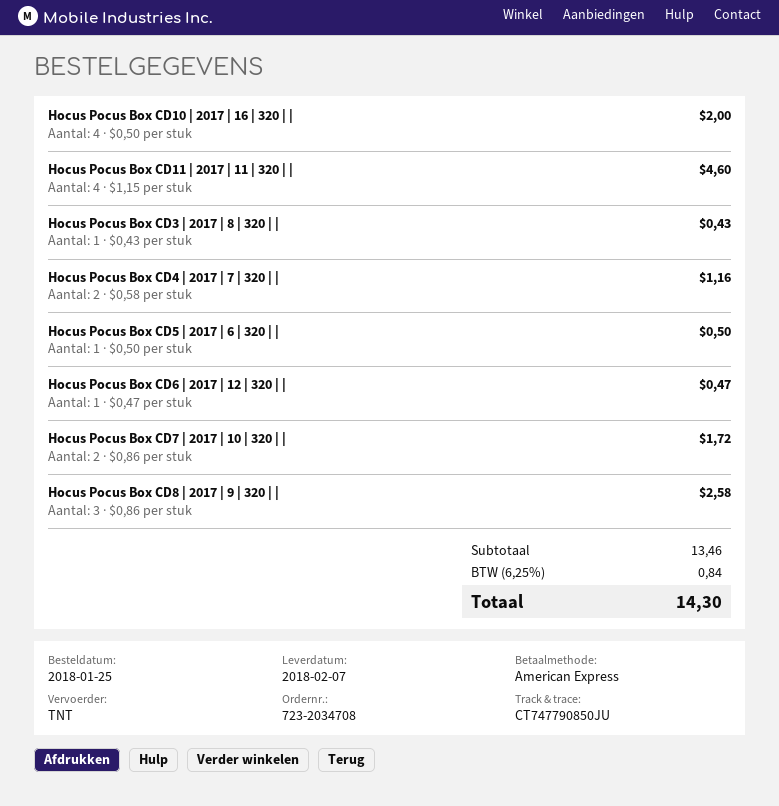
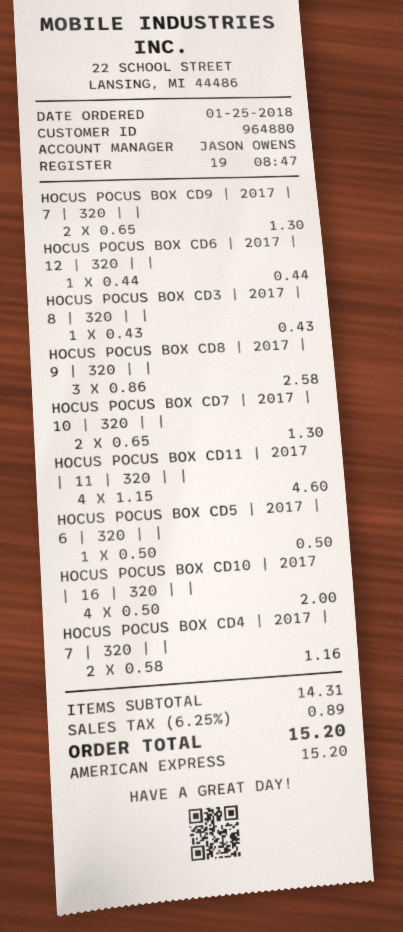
Hocus Pocus Box CD6 | 2017 | 12 | 320 | |: 1 x 0.47 = 0.47 -> 1 x 0.44 = 0.44
Hocus Pocus Box CD7 | 2017 | 10 | 320 | |: 2 x 0.86 = 1.72 -> 2 x 0.65 = 1.30
HOCUS POCUS BOX CD9 | 2017 | 7 | 320 | |: none -> 2 x 0.65 = 1.30
subtotal: 13.46 -> 14.31
tax: 6.25% = 0.84 -> 6.25% = 0.89
total: 14.30 -> 15.20

